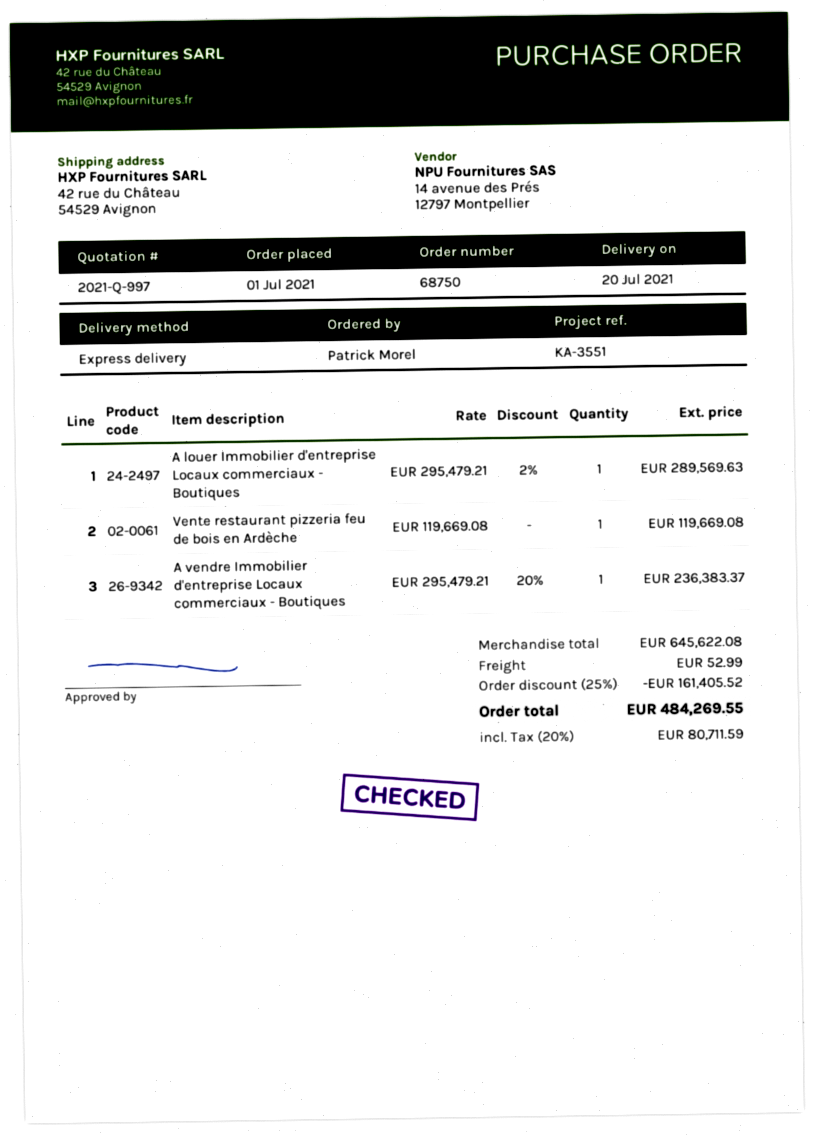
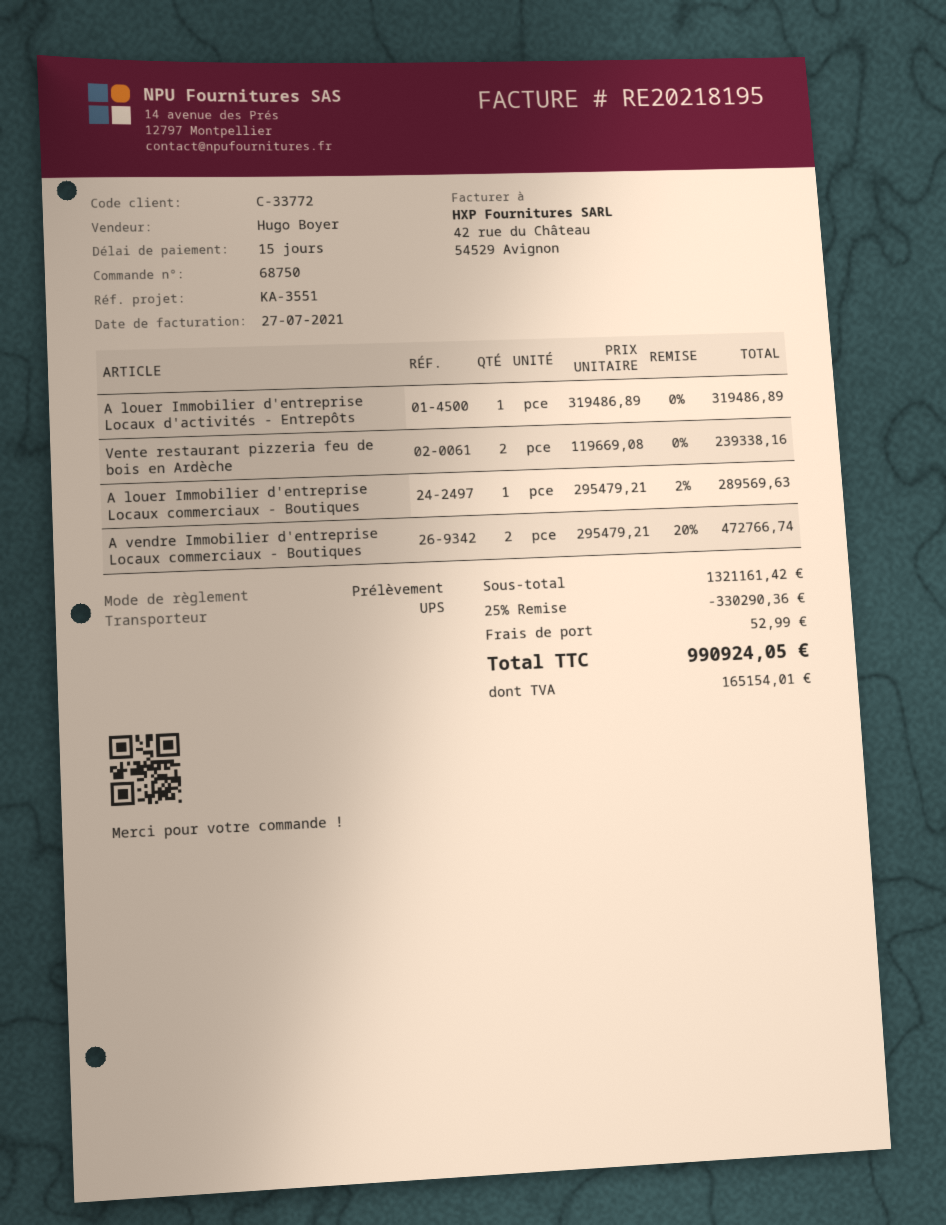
shipping method: express -> UPS
Vente restaurant pizzeria feu de bois en Ardèche: 1 x 119669.08 = 119669.08 -> 2 x 119669.08 = 239338.16
A vendre Immobilier d'entreprise Locaux commerciaux - Boutiques: 1 x 295479.21 - 20% = 236383.37 -> 2 x 295479.21 - 20% = 472766.74
A louer Immobilier d'entreprise Locaux d'activités - Entrepôts: none -> 1 x 319486.89 = 319486.89
subtotal: 645622.08 -> 1321161.42
discount: 25% = 161405.52 -> 25% = 330290.36
tax: 80711.59 -> 165154.01
total: 484269.55 -> 990924.05

